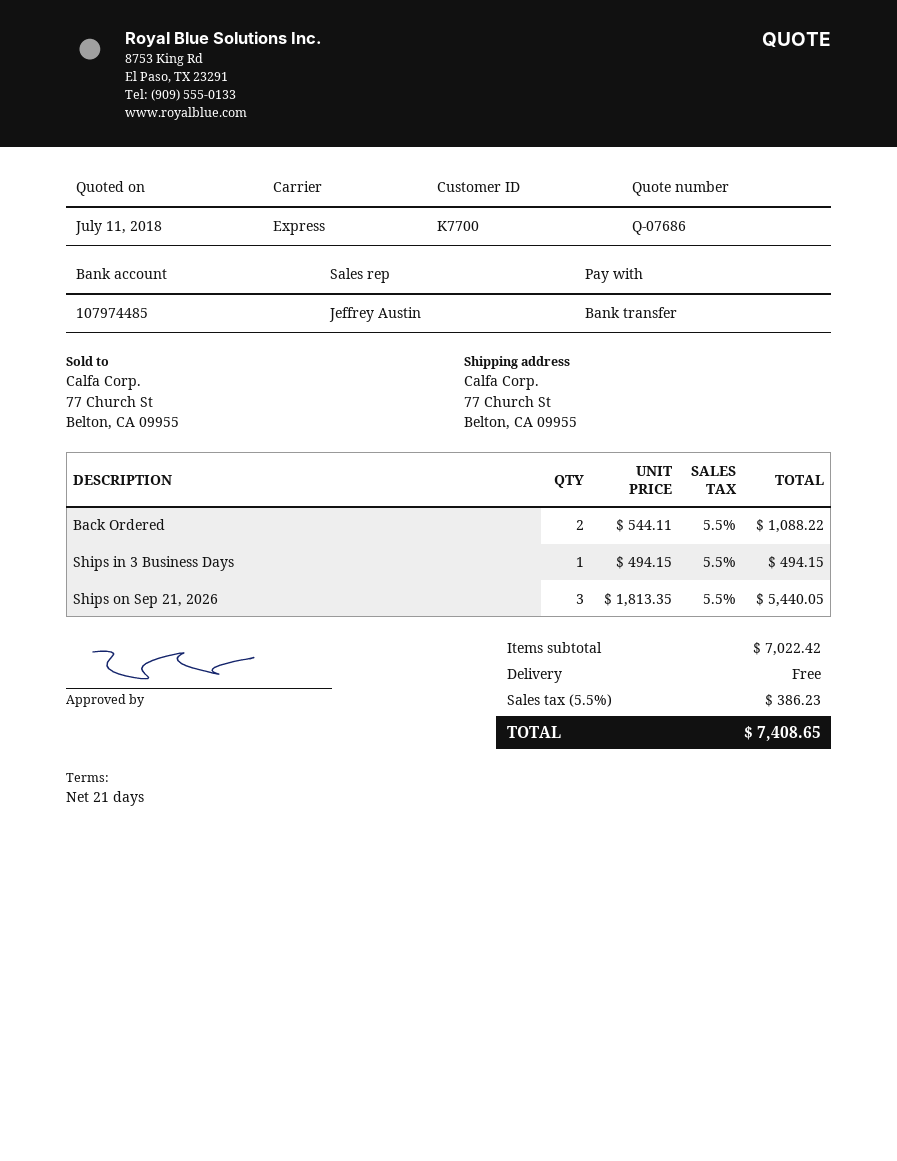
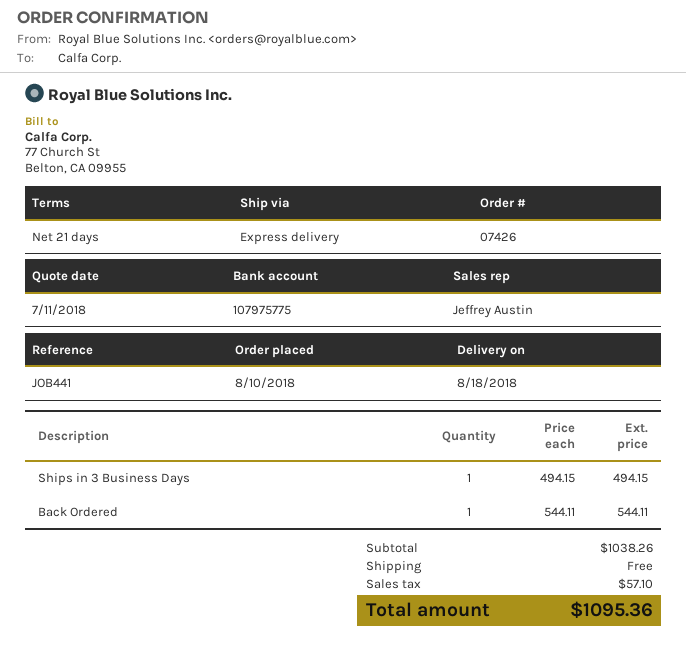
bank account: 107974485 -> 107975775
Back Ordered: 2 x 544.11 = 1088.22 -> 1 x 544.11 = 544.11
Ships on Sep 21, 2026: 3 x 1813.35 = 5440.05 -> none
subtotal: 7022.42 -> 1038.26
tax: 386.23 -> 57.10
total: 7408.65 -> 1095.36

